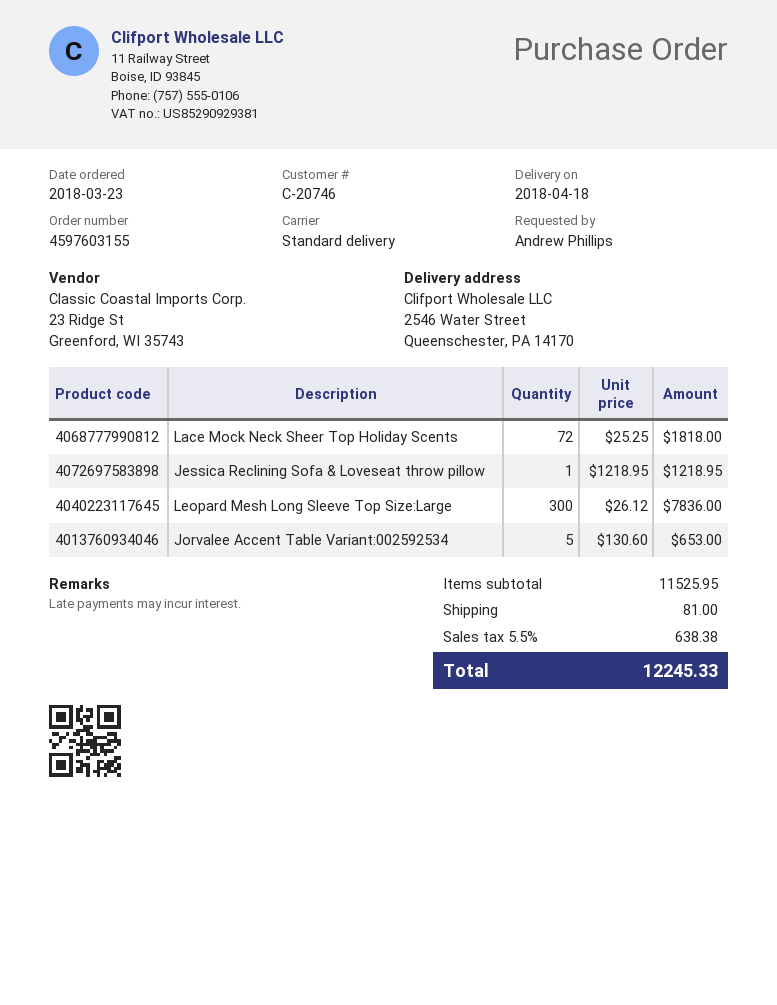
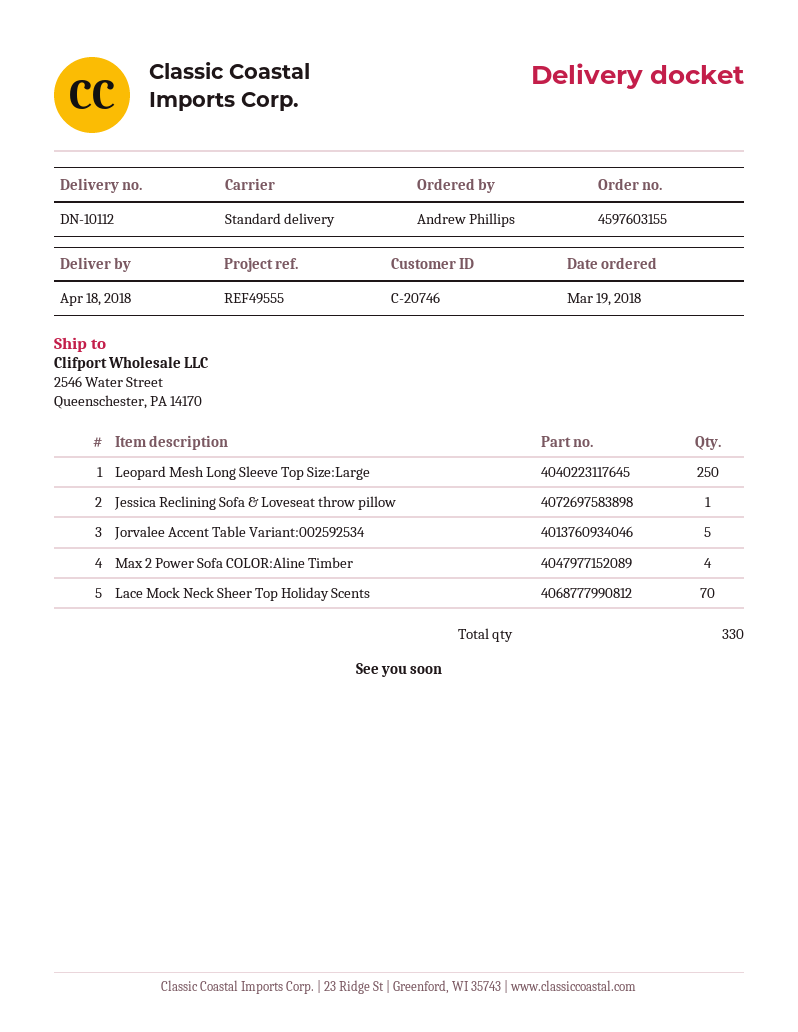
order date: 2018-03-23 -> 2018-03-19
Lace Mock Neck Sheer Top Holiday Scents: 72 -> 70
Leopard Mesh Long Sleeve Top Size:Large: 300 -> 250
Max 2 Power Sofa COLOR:Aline Timber: none -> 4

